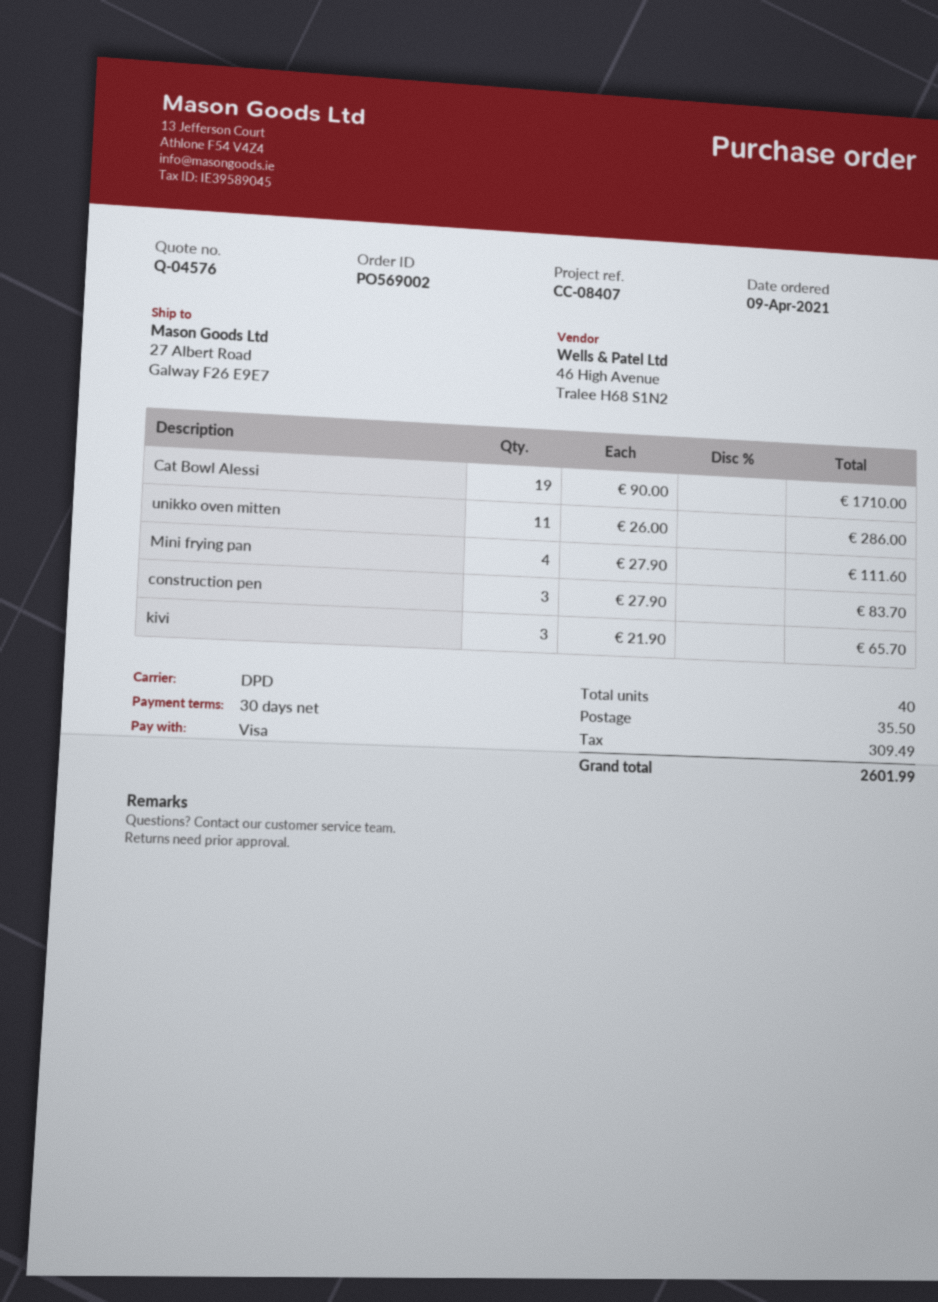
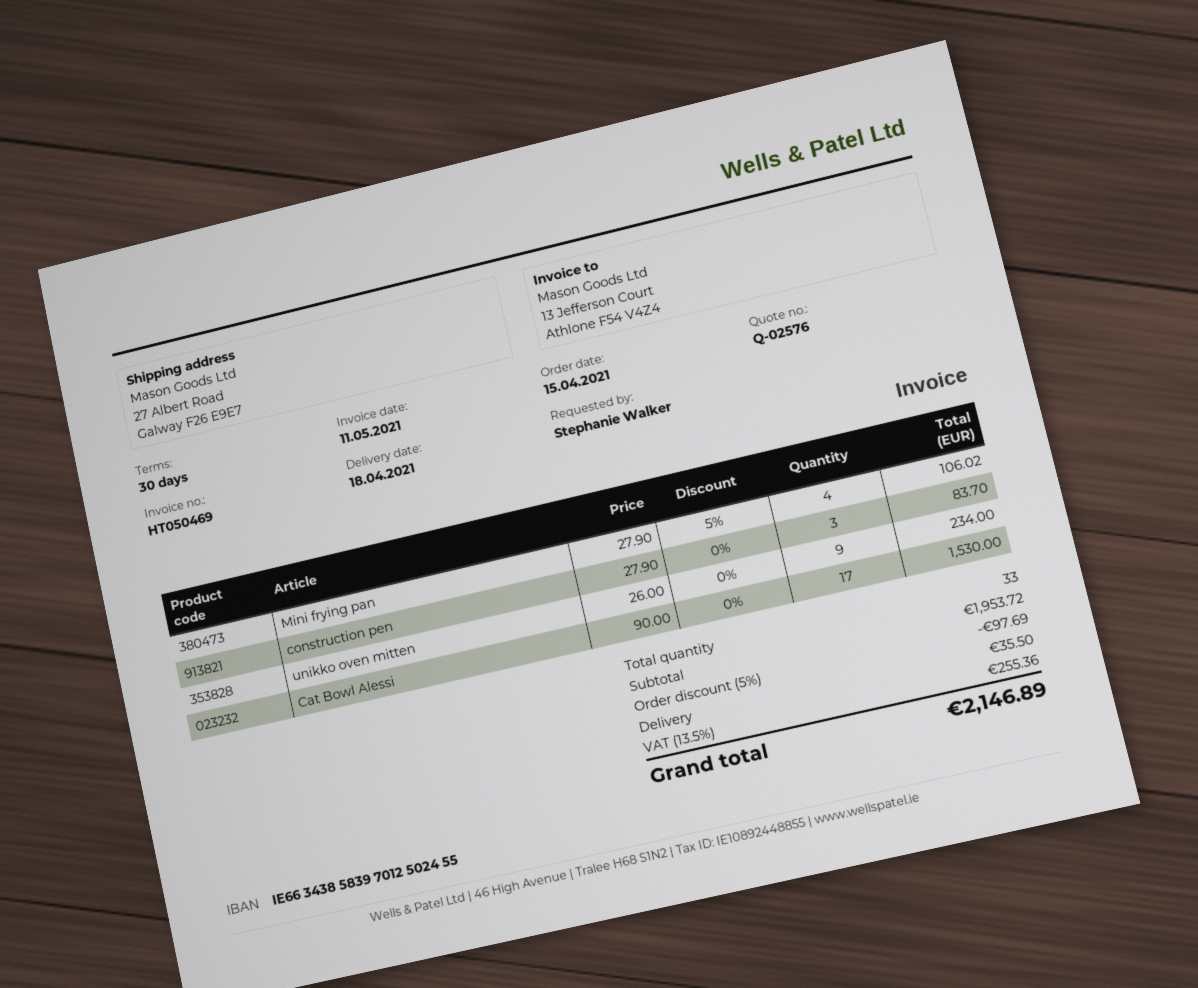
quote number: Q-04576 -> Q-02576
order date: 2021-04-09 -> 2021-04-15
Cat Bowl Alessi: 19 x 90.00 = 1710.00 -> 17 x 90.00 = 1530.00
unikko oven mitten: 11 x 26.00 = 286.00 -> 9 x 26.00 = 234.00
Mini frying pan: 4 x 27.90 = 111.60 -> 4 x 27.90 - 5% = 106.02
kivi: 3 x 21.90 = 65.70 -> none
total quantity: 40 -> 33
discount: none -> 5% = 97.69
tax: 309.49 -> 255.36
total: 2601.99 -> 2146.89

